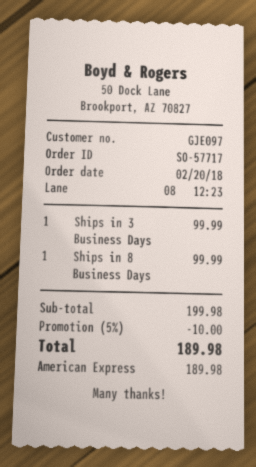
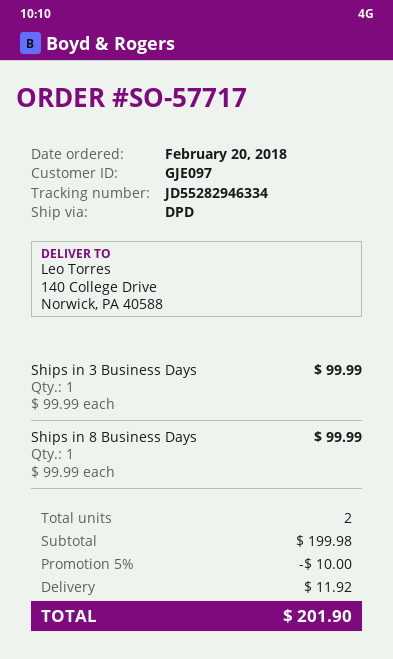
shipping: none -> 11.92
total: 189.98 -> 201.90

